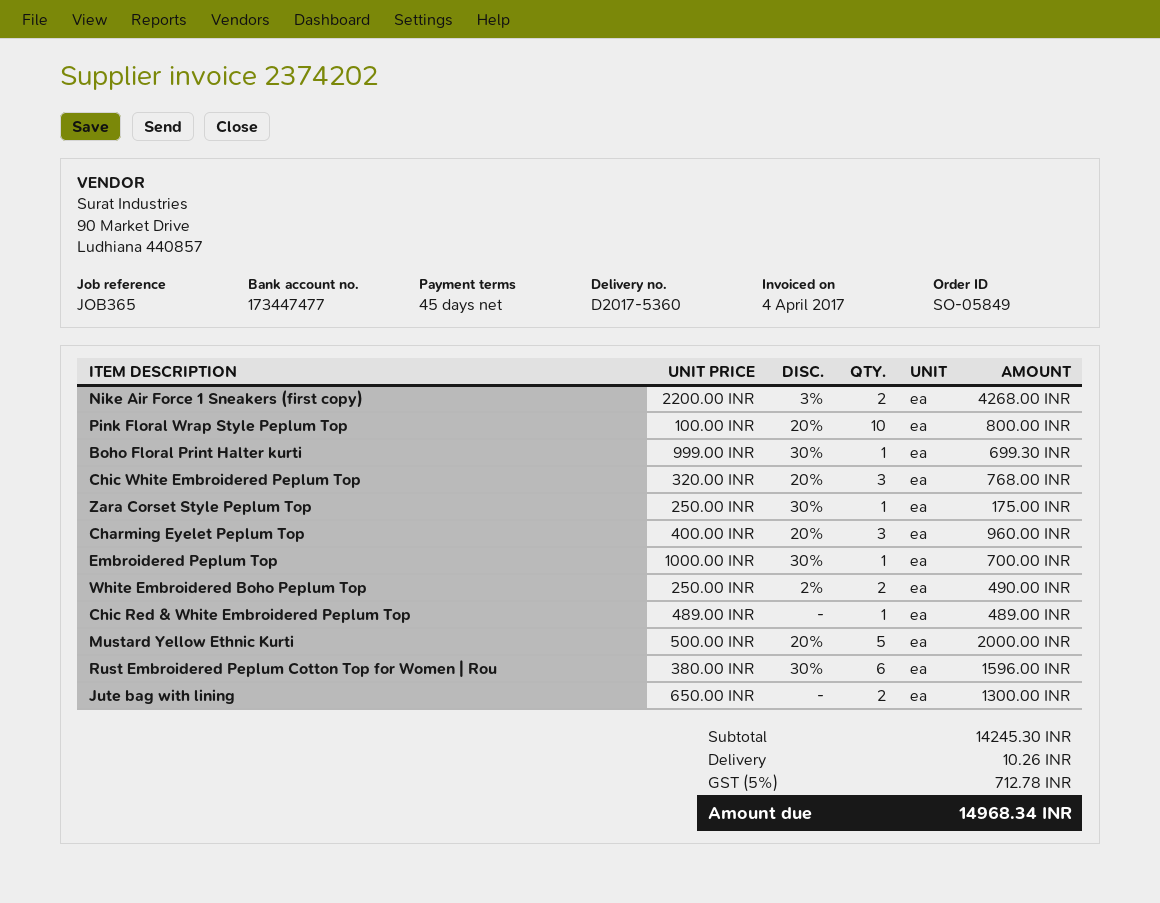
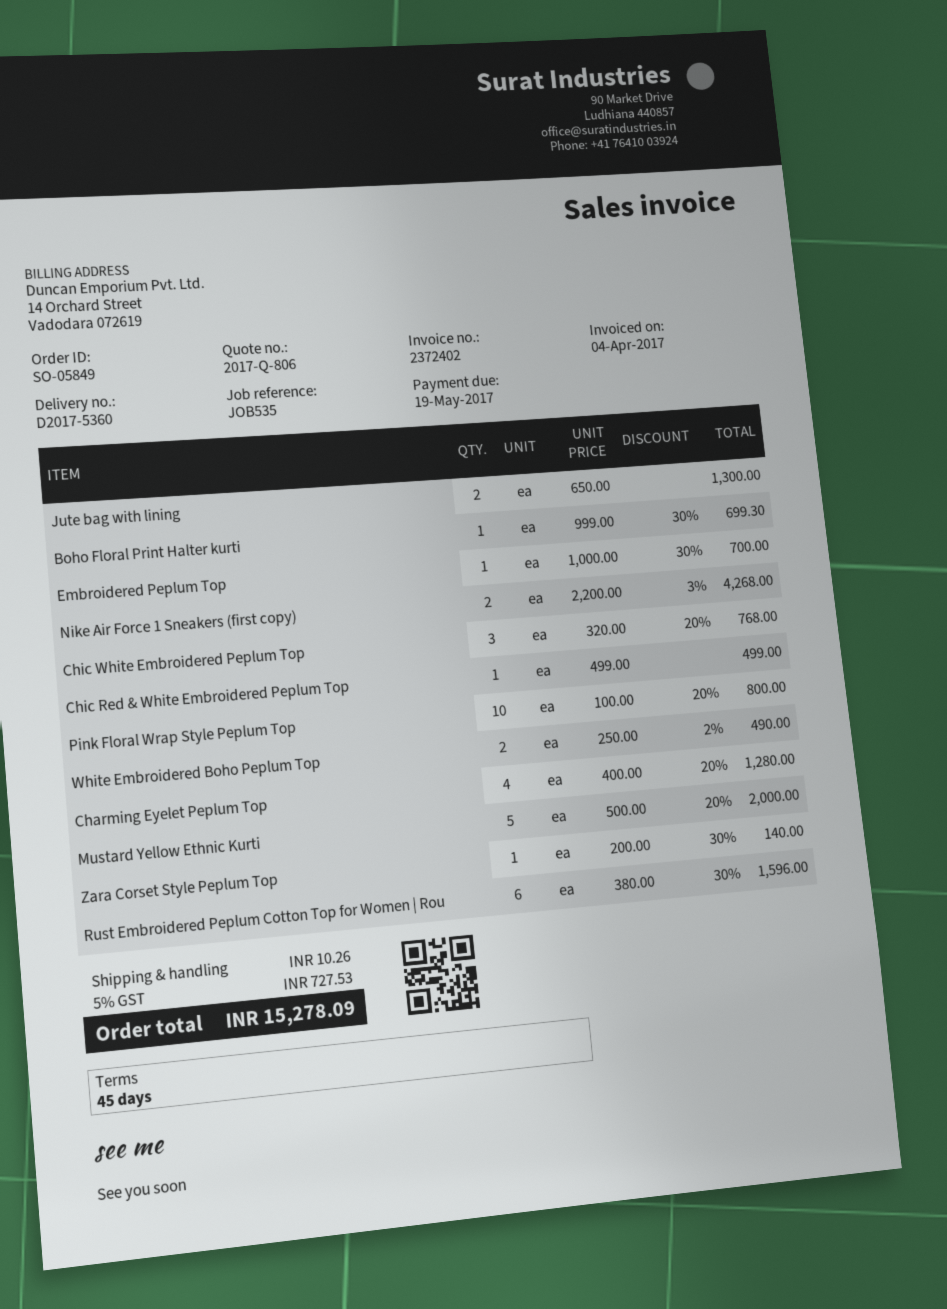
invoice number: 2374202 -> 2372402
reference: JOB365 -> JOB535
Zara Corset Style Peplum Top: 1 x 250.00 - 30% = 175.00 -> 1 x 200.00 - 30% = 140.00
Charming Eyelet Peplum Top: 3 x 400.00 - 20% = 960.00 -> 4 x 400.00 - 20% = 1280.00
Chic Red & White Embroidered Peplum Top: 1 x 489.00 = 489.00 -> 1 x 499.00 = 499.00
tax: 5% = 712.78 -> 5% = 727.53
total: 14968.34 -> 15278.09

